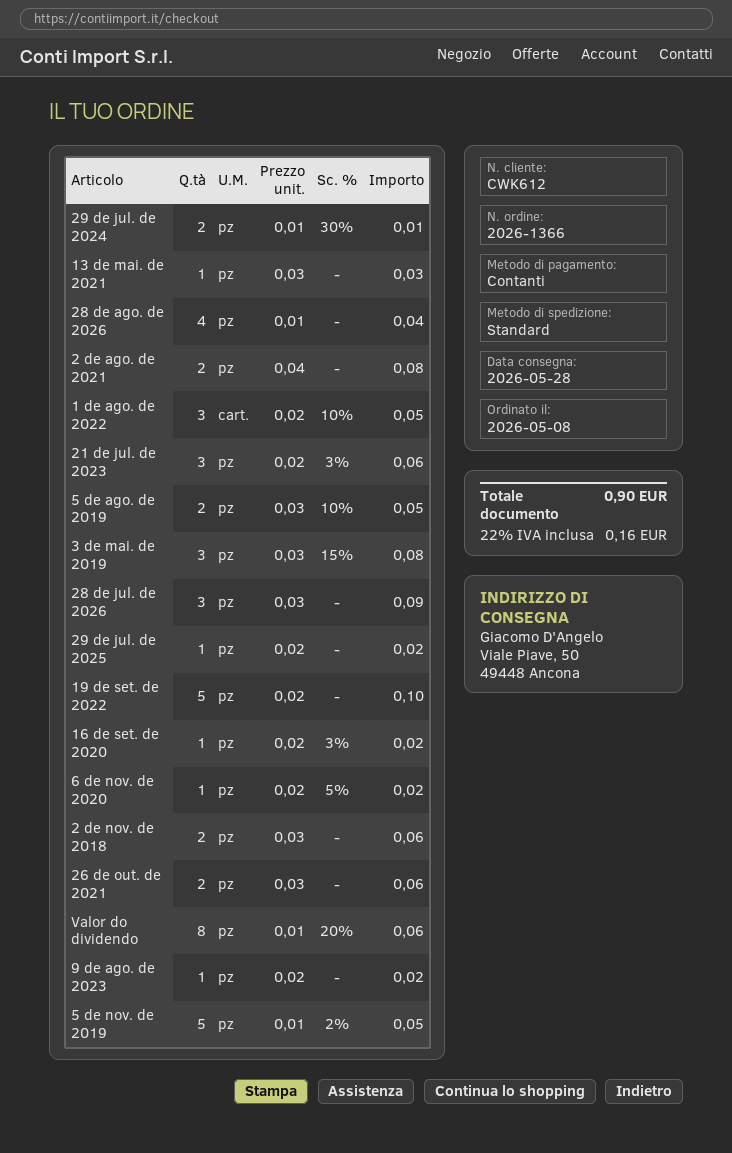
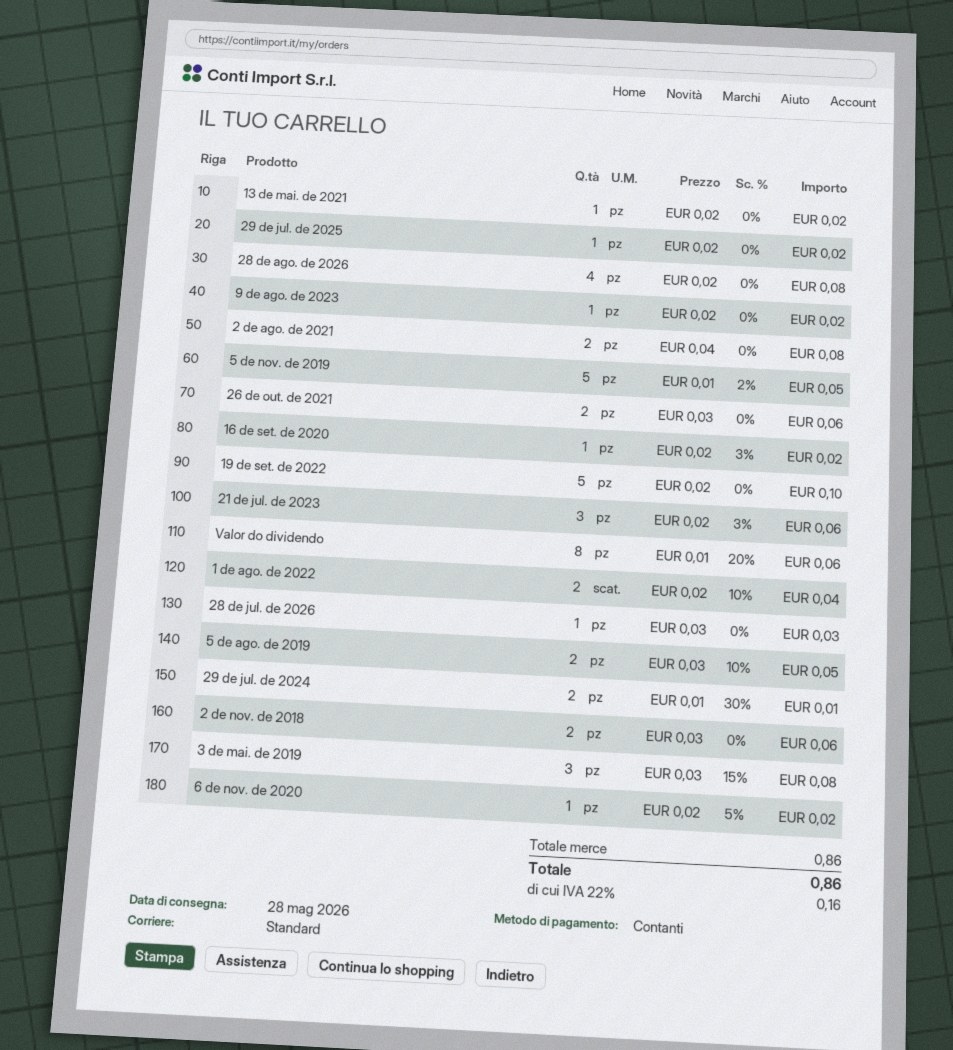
13 de mai. de 2021: 1 x 0.03 = 0.03 -> 1 x 0.02 = 0.02
28 de ago. de 2026: 4 x 0.01 = 0.04 -> 4 x 0.02 = 0.08
1 de ago. de 2022: 3 x 0.02 - 10% = 0.05 -> 2 x 0.02 - 10% = 0.04
28 de jul. de 2026: 3 x 0.03 = 0.09 -> 1 x 0.03 = 0.03
total: 0.90 -> 0.86

